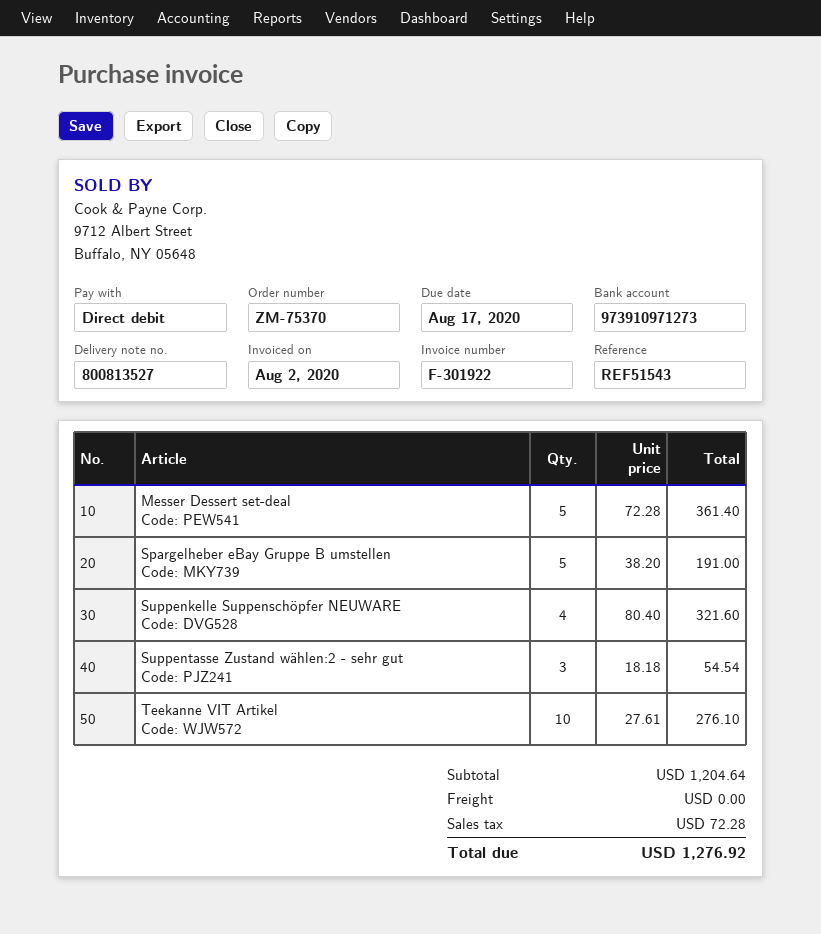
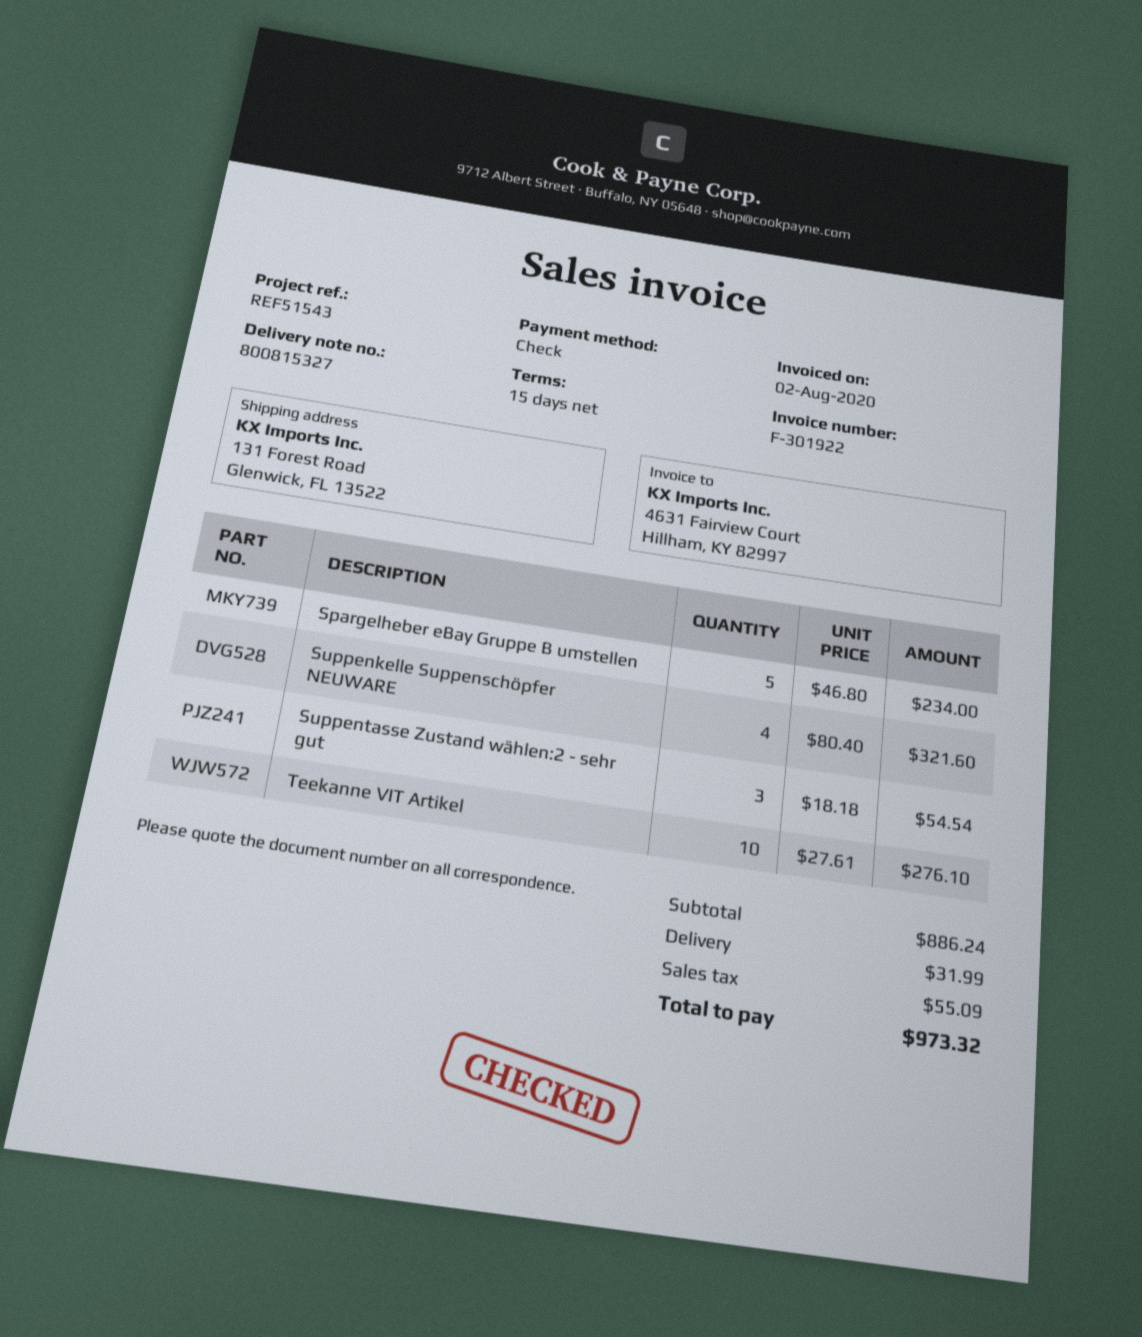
delivery note number: 800813527 -> 800815327
payment method: direct debit -> cheque
Messer Dessert set-deal: 5 x 72.28 = 361.40 -> none
Spargelheber eBay Gruppe B umstellen: 5 x 38.20 = 191.00 -> 5 x 46.80 = 234.00
subtotal: 1204.64 -> 886.24
shipping: 0.00 -> 31.99
tax: 72.28 -> 55.09
total: 1276.92 -> 973.32

